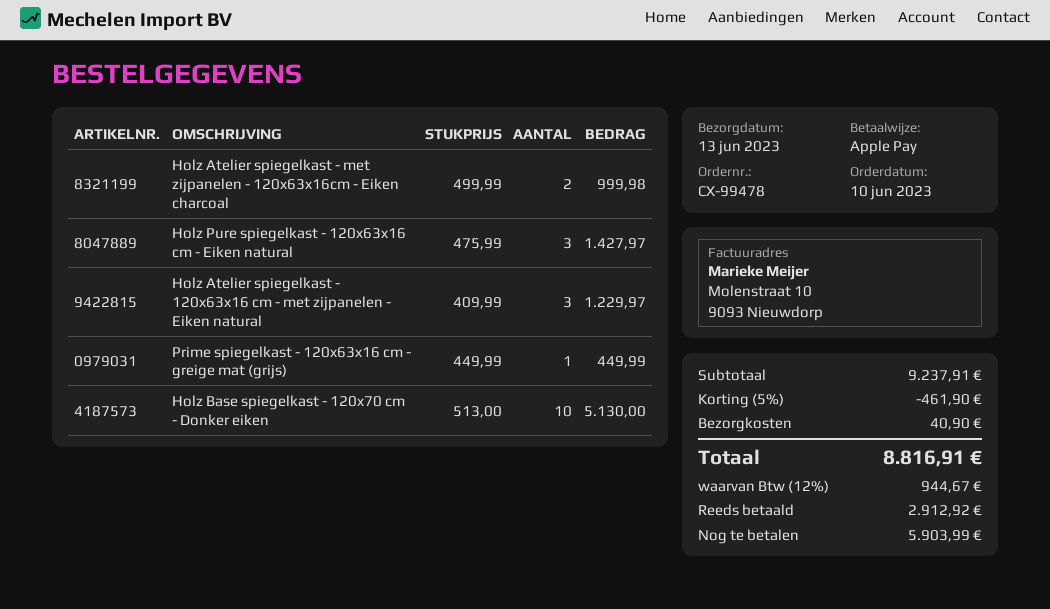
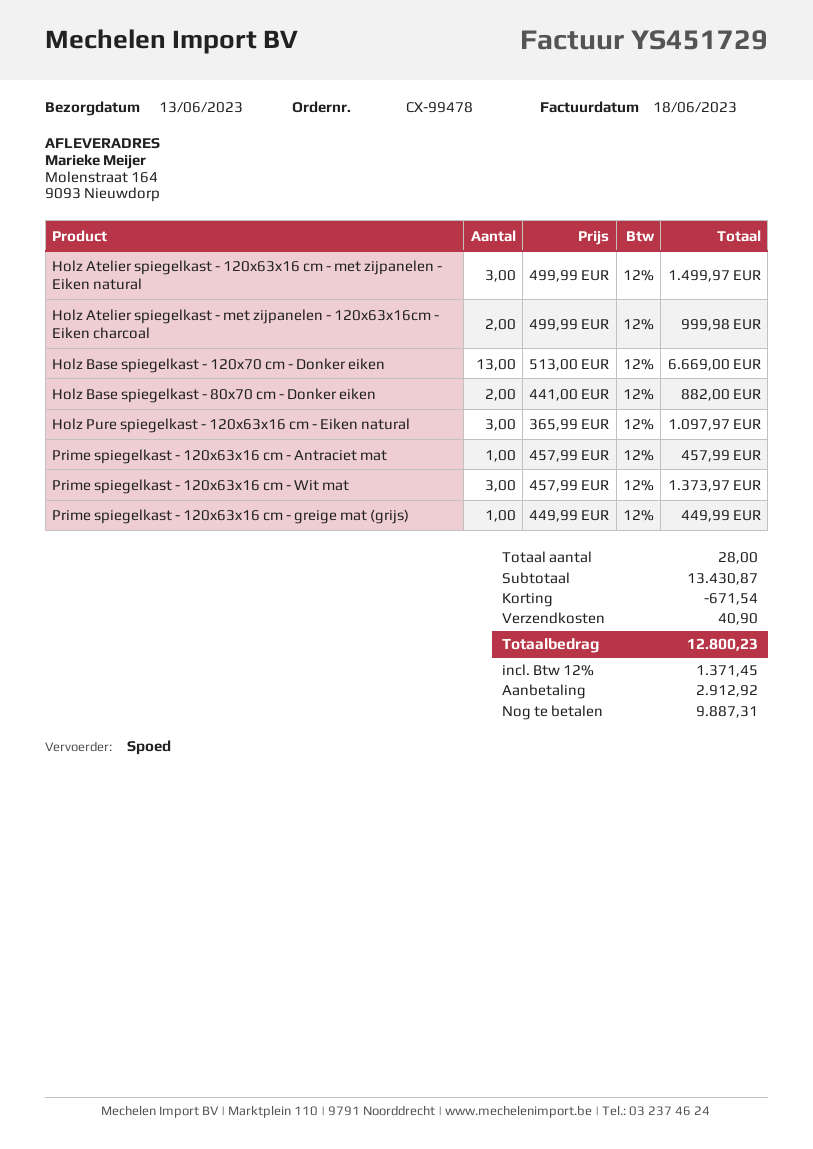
Holz Pure spiegelkast - 120x63x16 cm - Eiken natural: 3 x 475.99 = 1427.97 -> 3 x 365.99 = 1097.97
Holz Atelier spiegelkast - 120x63x16 cm - met zijpanelen - Eiken natural: 3 x 409.99 = 1229.97 -> 3 x 499.99 = 1499.97
Holz Base spiegelkast - 120x70 cm - Donker eiken: 10 x 513.00 = 5130.00 -> 13 x 513.00 = 6669.00
Holz Base spiegelkast - 80x70 cm - Donker eiken: none -> 2 x 441.00 = 882.00
Prime spiegelkast - 120x63x16 cm - Antraciet mat: none -> 1 x 457.99 = 457.99
Prime spiegelkast - 120x63x16 cm - Wit mat: none -> 3 x 457.99 = 1373.97
subtotal: 9237.91 -> 13430.87
discount: 461.90 -> 671.54
tax: 12% = 944.67 -> 12% = 1371.45
total: 8816.91 -> 12800.23
balance: 5903.99 -> 9887.31

